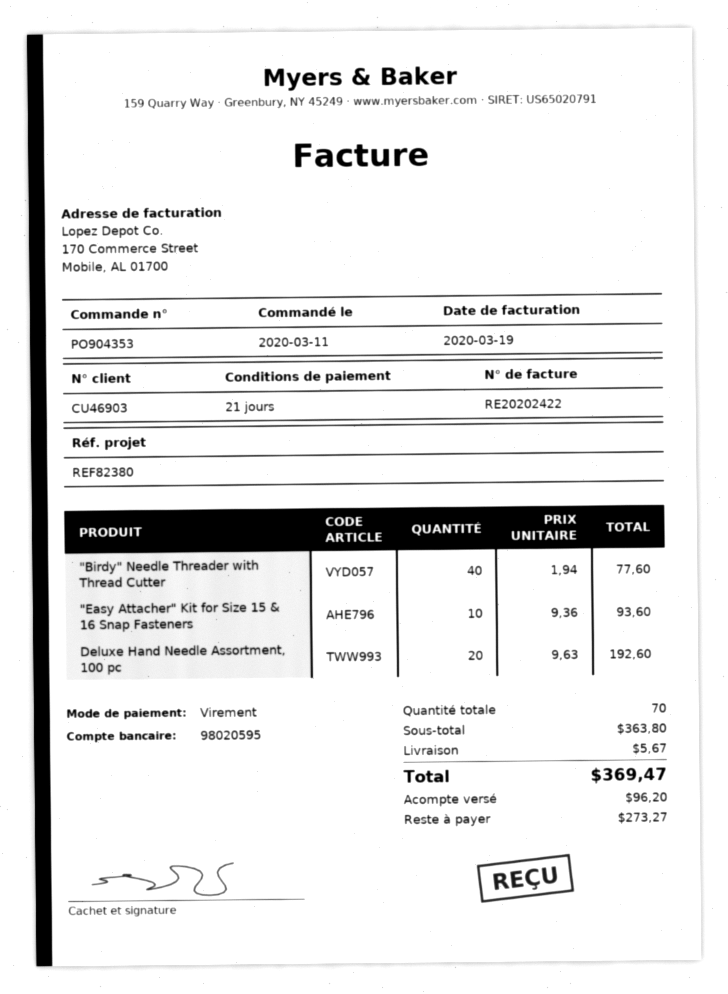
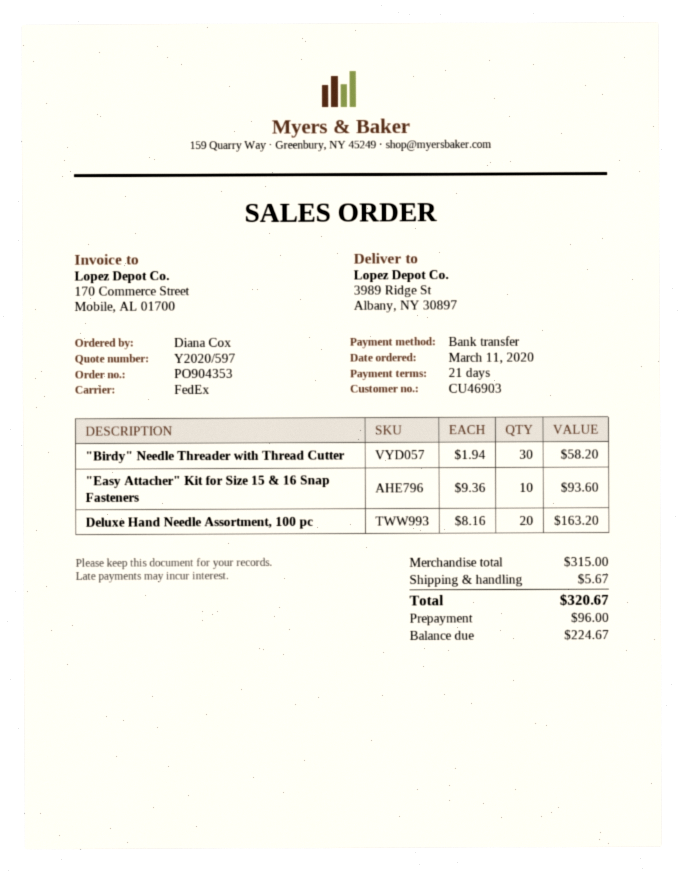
"Birdy" Needle Threader with Thread Cutter: 40 x 1.94 = 77.60 -> 30 x 1.94 = 58.20
Deluxe Hand Needle Assortment, 100 pc: 20 x 9.63 = 192.60 -> 20 x 8.16 = 163.20
subtotal: 363.80 -> 315.00
total: 369.47 -> 320.67
deposit: 96.20 -> 96.00
balance: 273.27 -> 224.67

